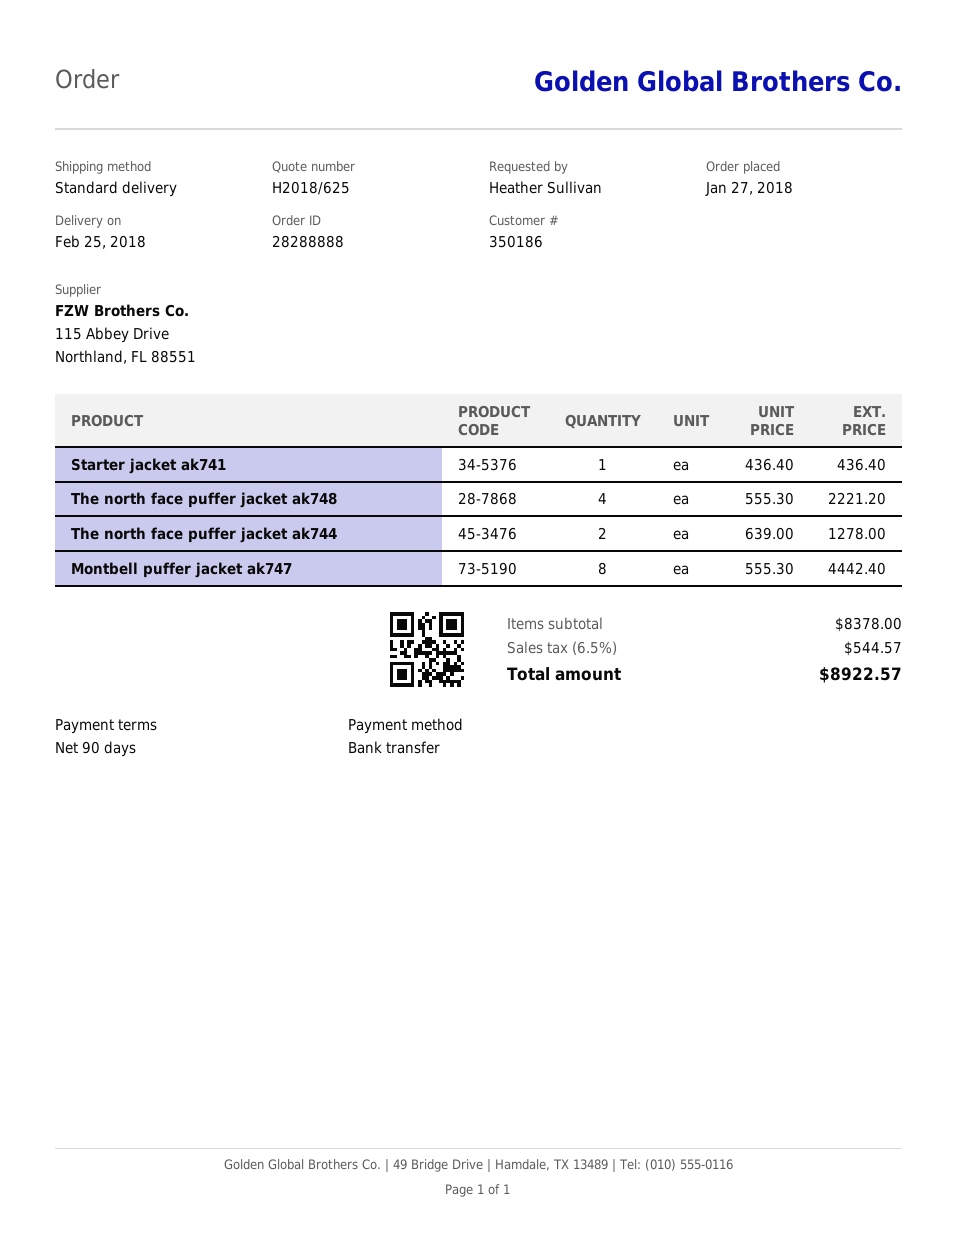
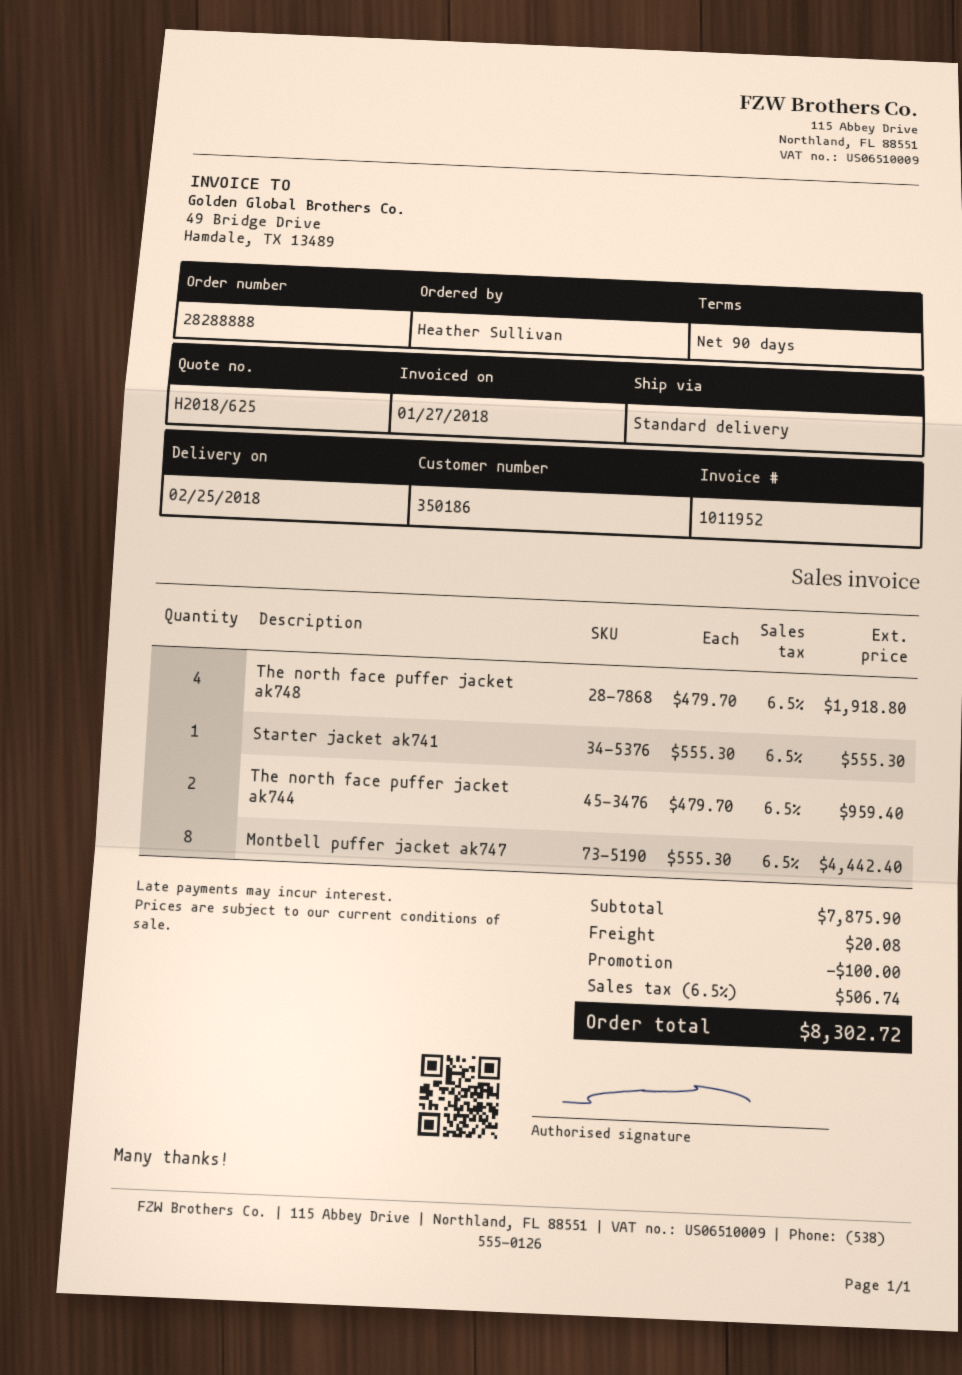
Starter jacket ak741: 1 x 436.40 = 436.40 -> 1 x 555.30 = 555.30
The north face puffer jacket ak748: 4 x 555.30 = 2221.20 -> 4 x 479.70 = 1918.80
The north face puffer jacket ak744: 2 x 639.00 = 1278.00 -> 2 x 479.70 = 959.40
subtotal: 8378.00 -> 7875.90
discount: none -> 100.00
shipping: none -> 20.08
tax: 6.5% = 544.57 -> 6.5% = 506.74
total: 8922.57 -> 8302.72

